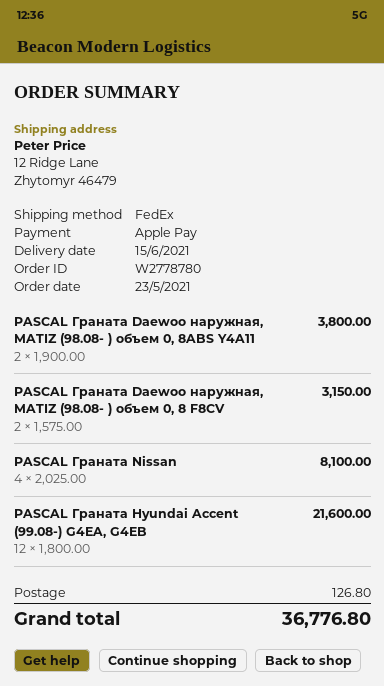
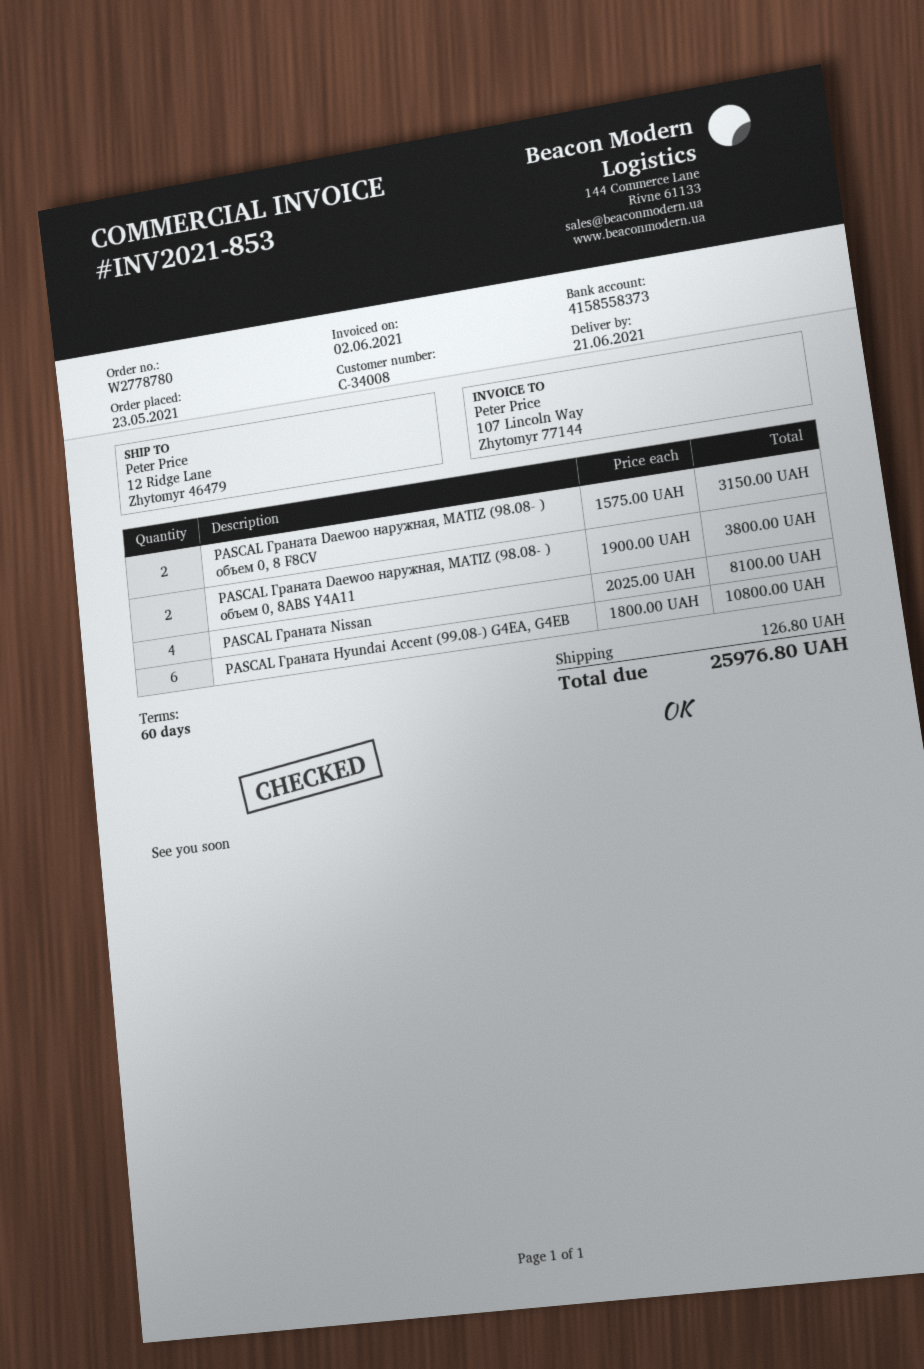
delivery date: 2021-06-15 -> 2021-06-21
PASCAL Граната Hyundai Accent (99.08-) G4EA, G4EB: 12 x 1800.00 = 21600.00 -> 6 x 1800.00 = 10800.00
total: 36776.80 -> 25976.80

